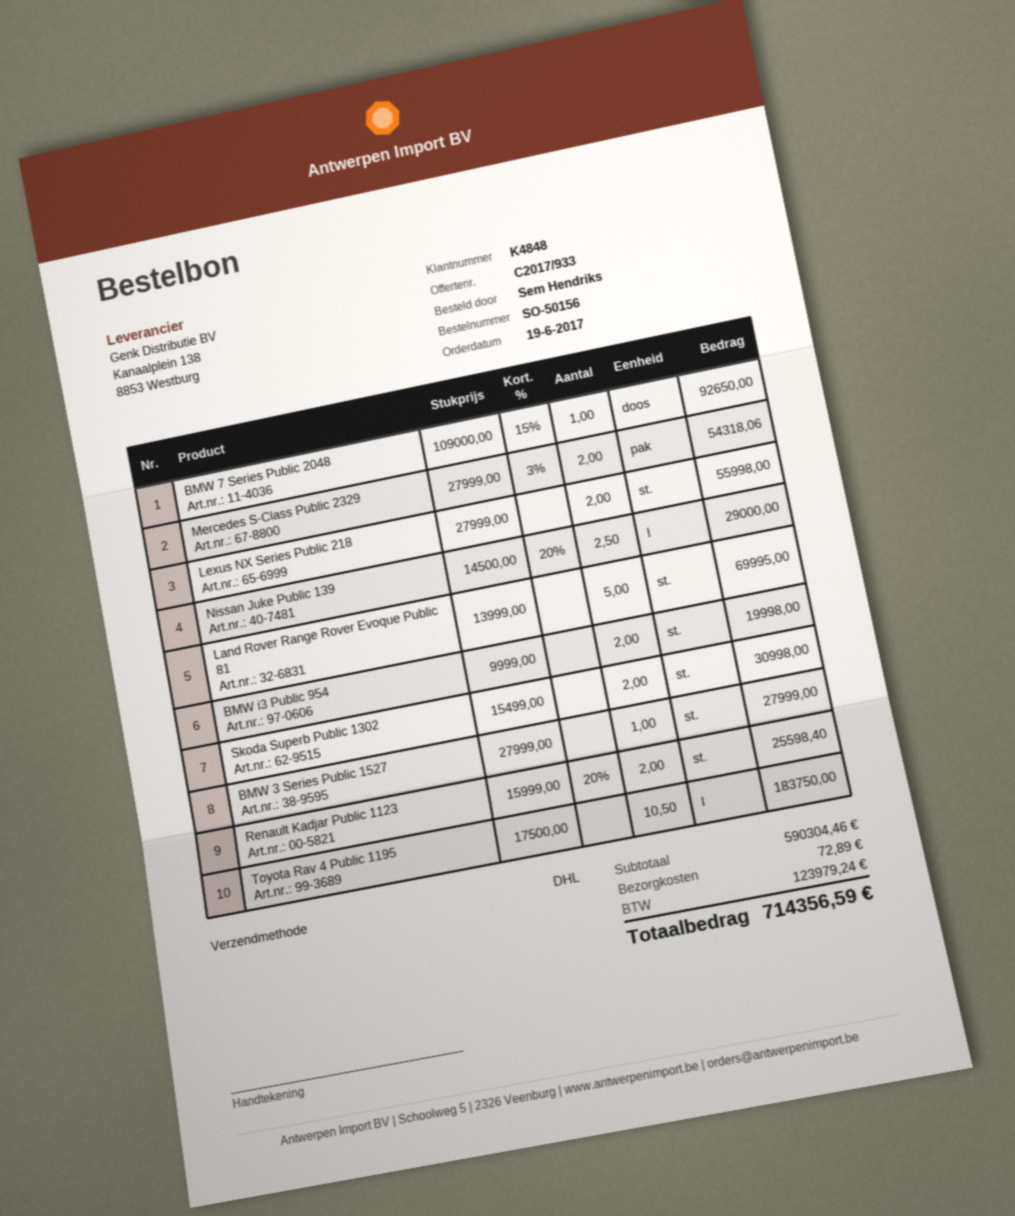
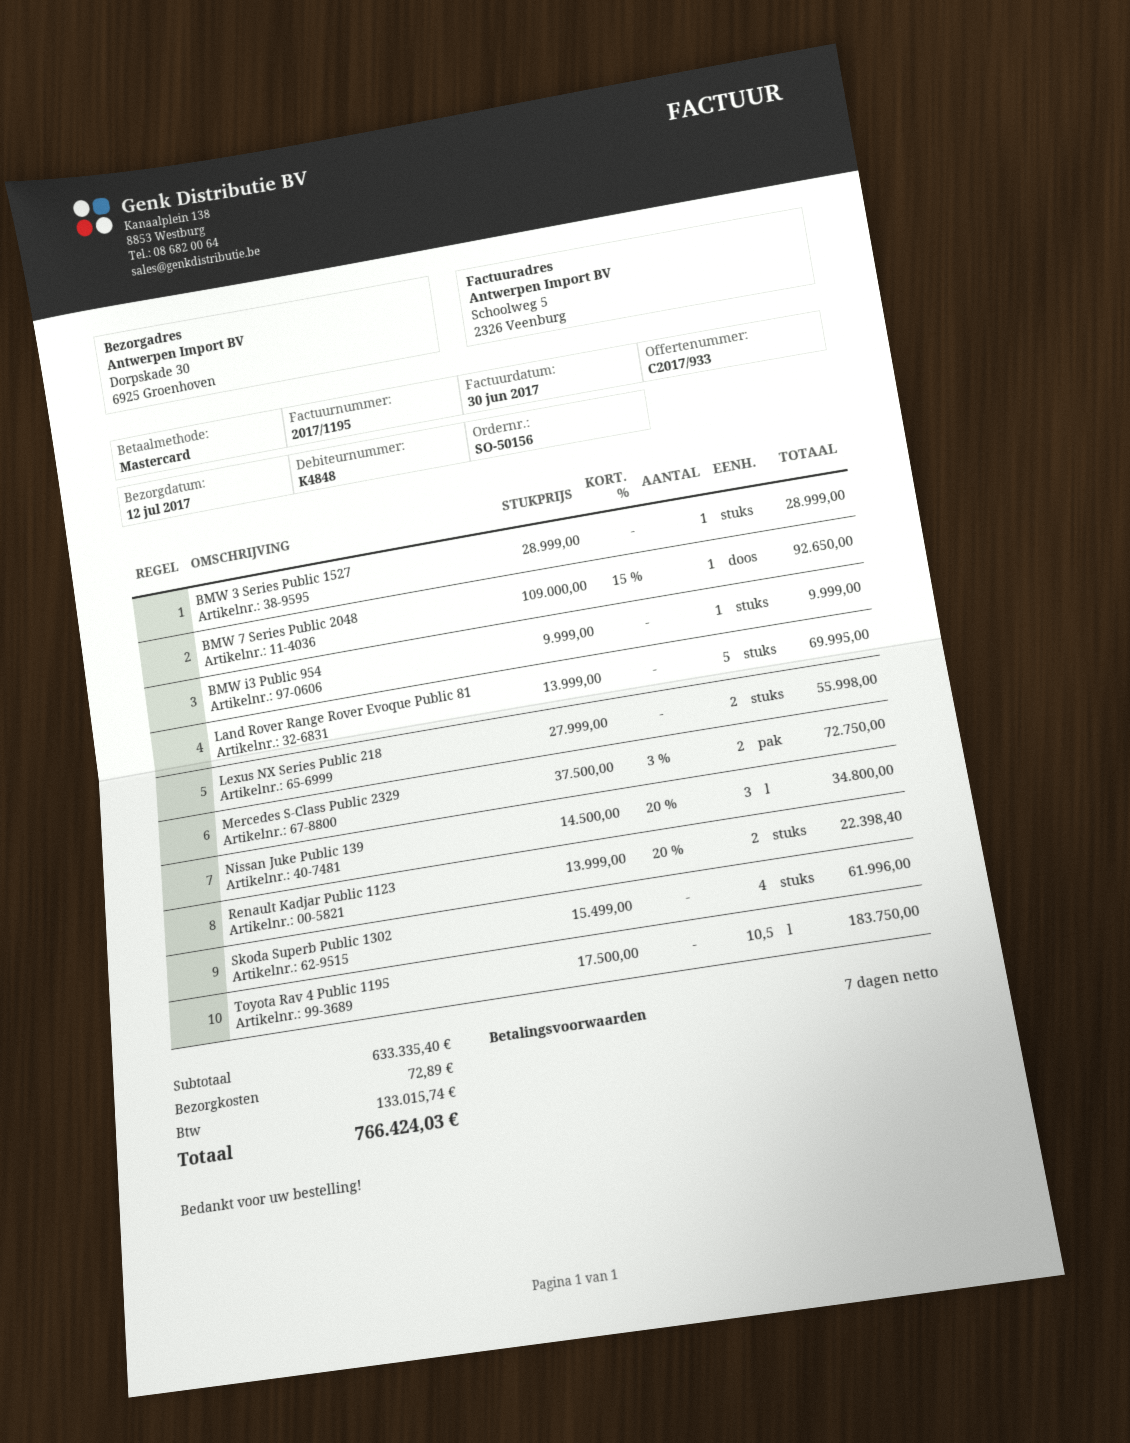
Mercedes S-Class Public 2329: 2 x 27999.00 - 3% = 54318.06 -> 2 x 37500.00 - 3% = 72750.00
Nissan Juke Public 139: 2.5 x 14500.00 - 20% = 29000.00 -> 3 x 14500.00 - 20% = 34800.00
BMW i3 Public 954: 2 x 9999.00 = 19998.00 -> 1 x 9999.00 = 9999.00
Skoda Superb Public 1302: 2 x 15499.00 = 30998.00 -> 4 x 15499.00 = 61996.00
BMW 3 Series Public 1527: 1 x 27999.00 = 27999.00 -> 1 x 28999.00 = 28999.00
Renault Kadjar Public 1123: 2 x 15999.00 - 20% = 25598.40 -> 2 x 13999.00 - 20% = 22398.40
subtotal: 590304.46 -> 633335.40
tax: 123979.24 -> 133015.74
total: 714356.59 -> 766424.03

